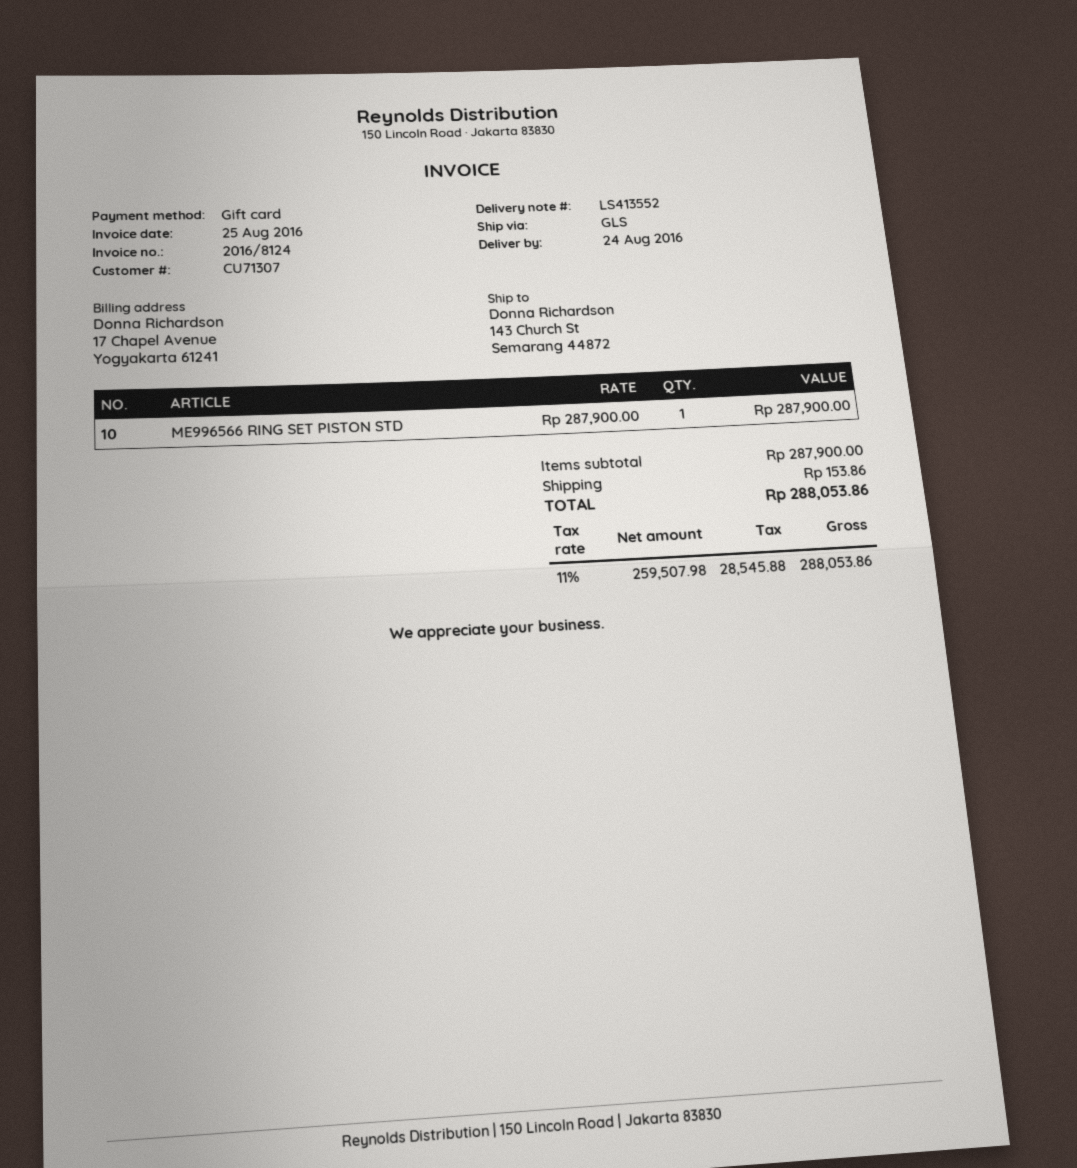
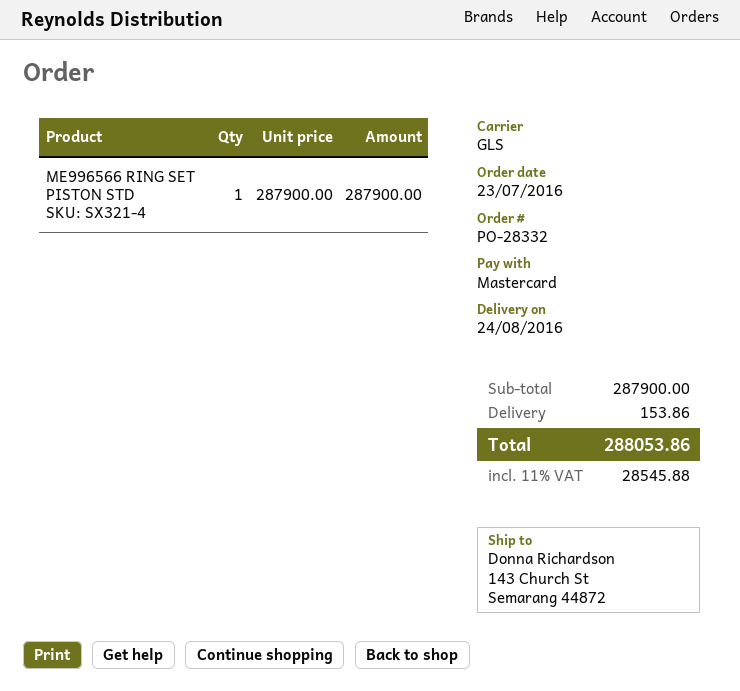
payment method: gift card -> Mastercard

